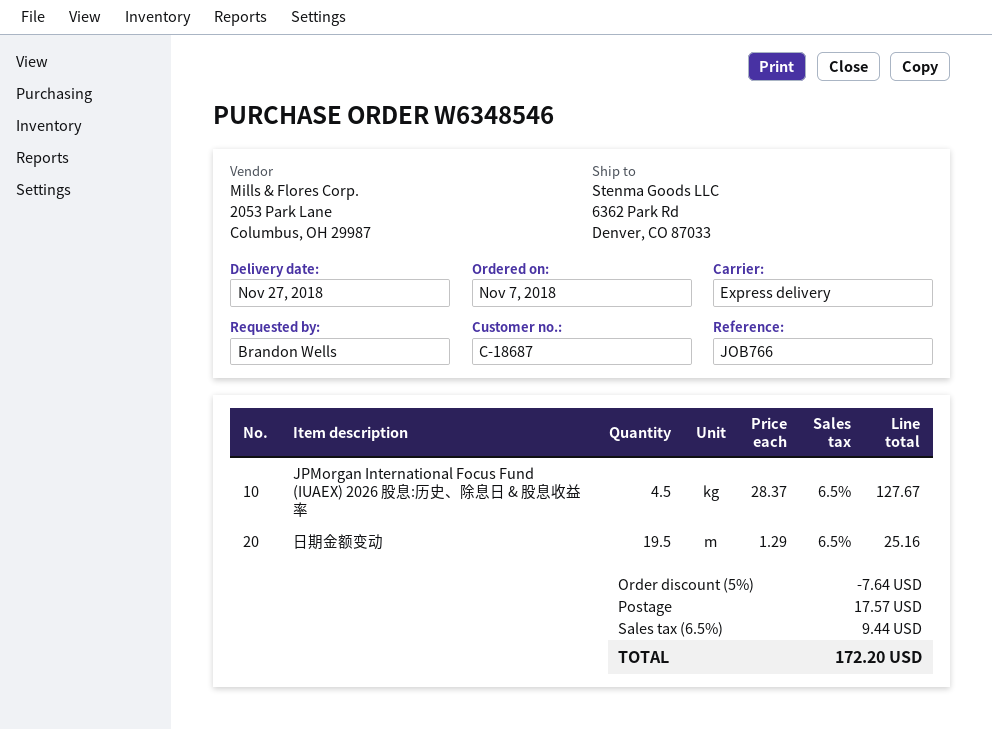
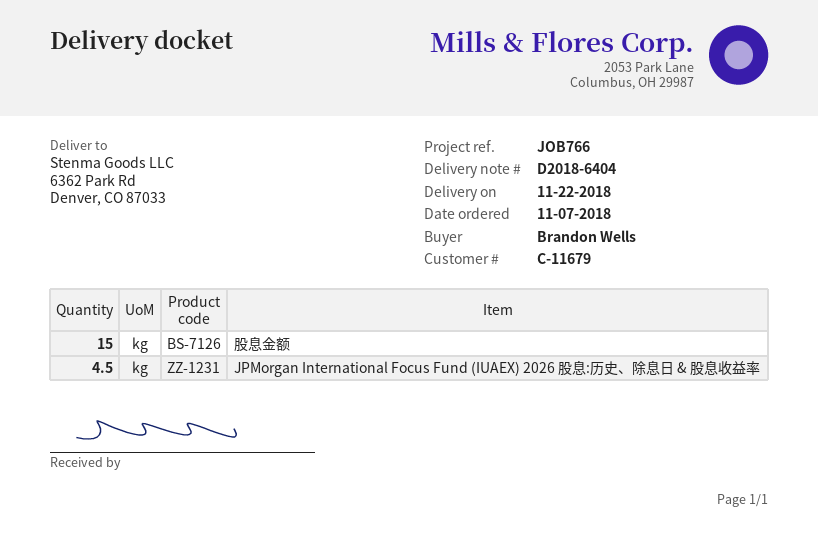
delivery date: 2018-11-27 -> 2018-11-22
customer number: C-18687 -> C-11679
日期金额变动: 19.5 -> none
股息金额: none -> 15

